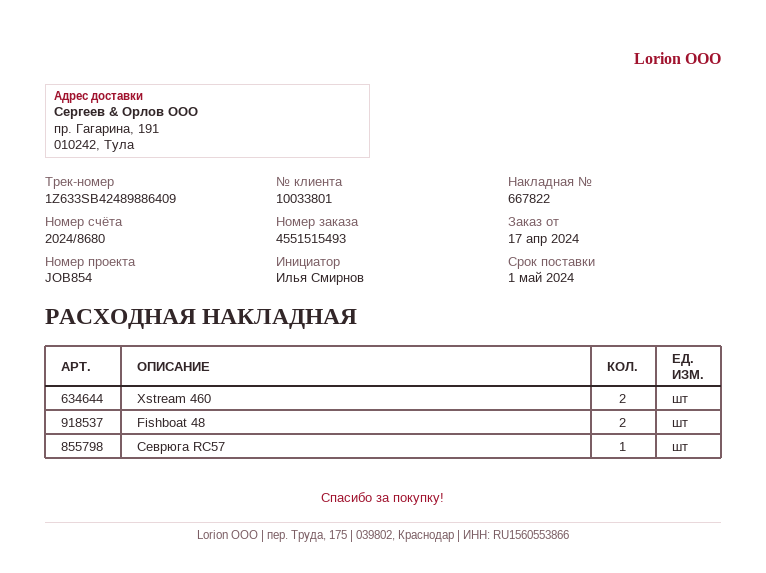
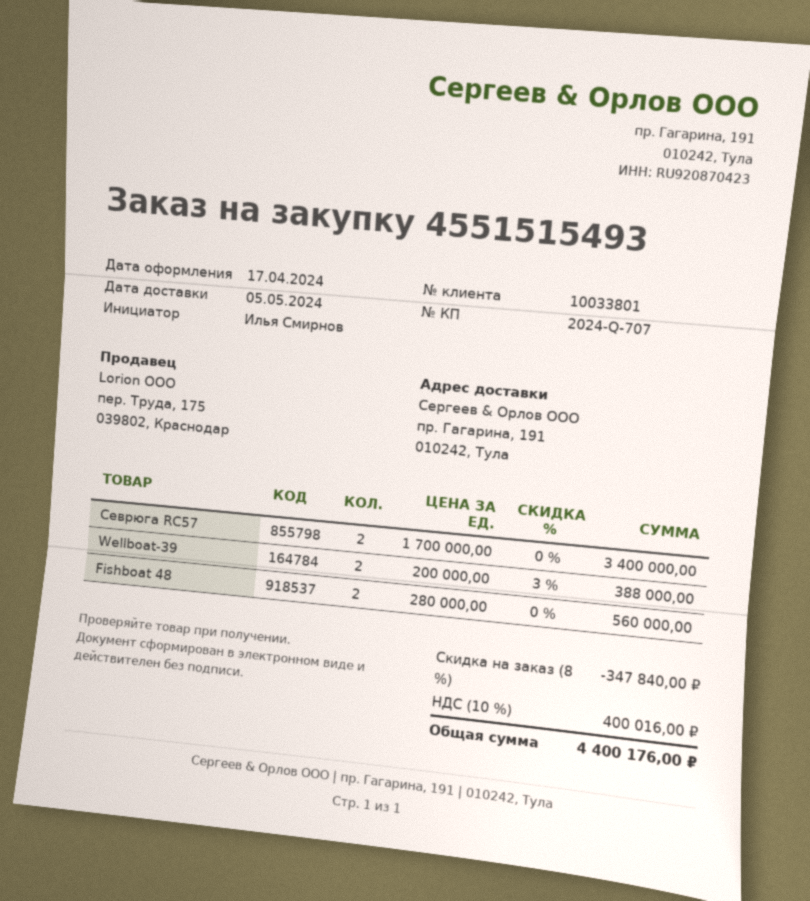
delivery date: 2024-05-01 -> 2024-05-05
Xstream 460: 2 -> none
Севрюга RC57: 1 -> 2
Wellboat-39: none -> 2

